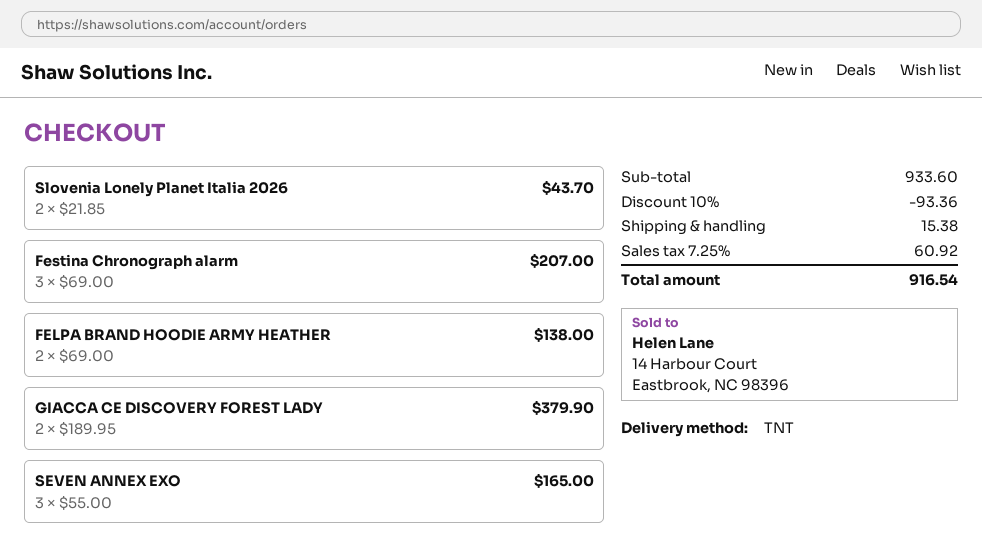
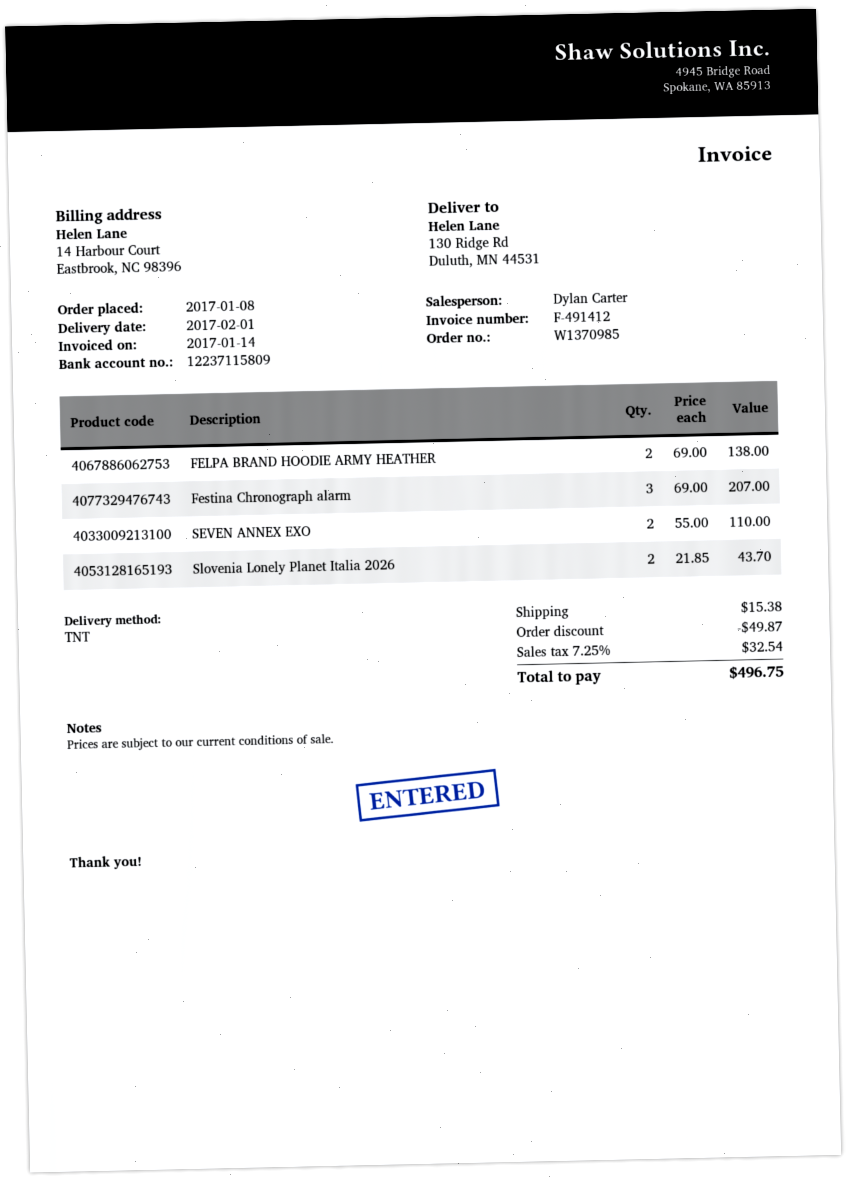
GIACCA CE DISCOVERY FOREST LADY: 2 x 189.95 = 379.90 -> none
SEVEN ANNEX EXO: 3 x 55.00 = 165.00 -> 2 x 55.00 = 110.00
discount: 93.36 -> 49.87
tax: 7.25% = 60.92 -> 7.25% = 32.54
total: 916.54 -> 496.75

